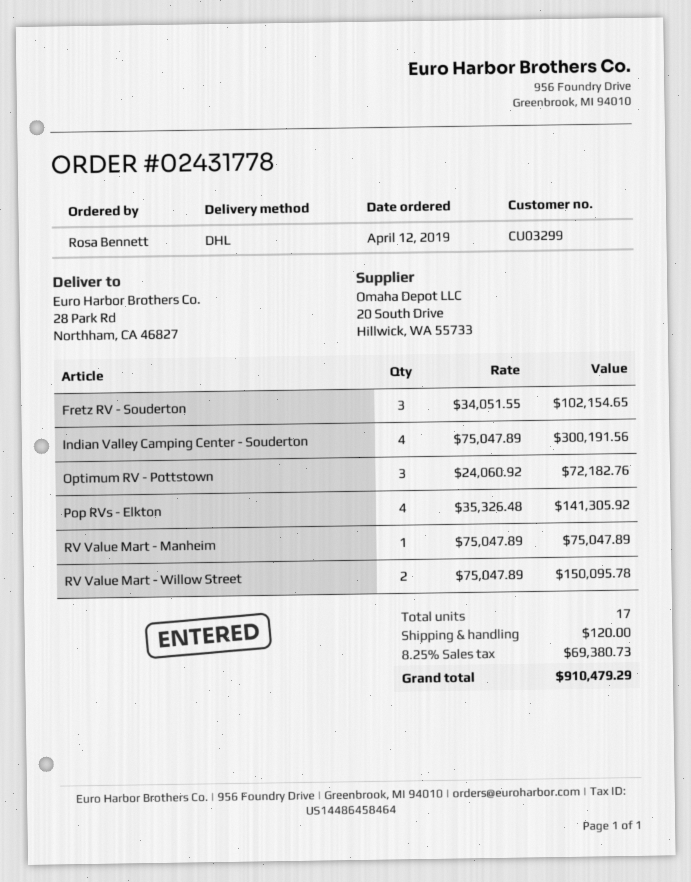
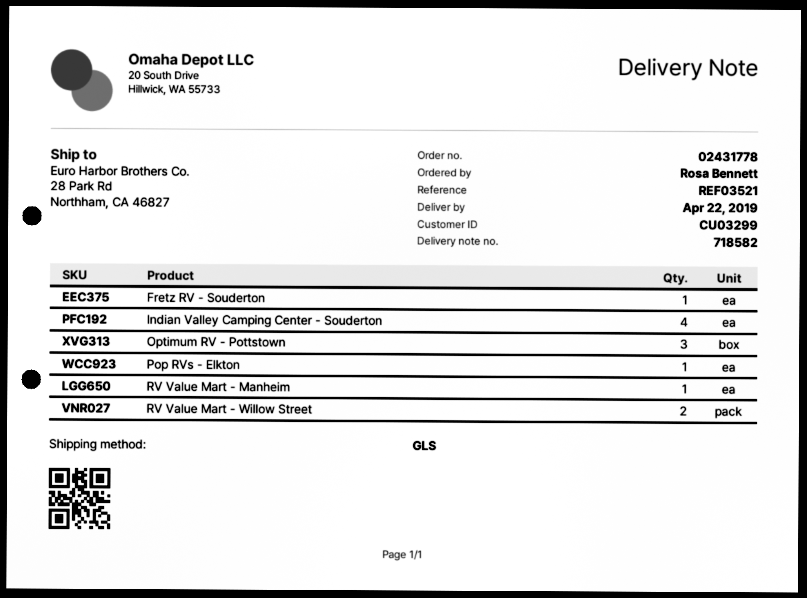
shipping method: DHL -> GLS
Fretz RV - Souderton: 3 -> 1
Pop RVs - Elkton: 4 -> 1

